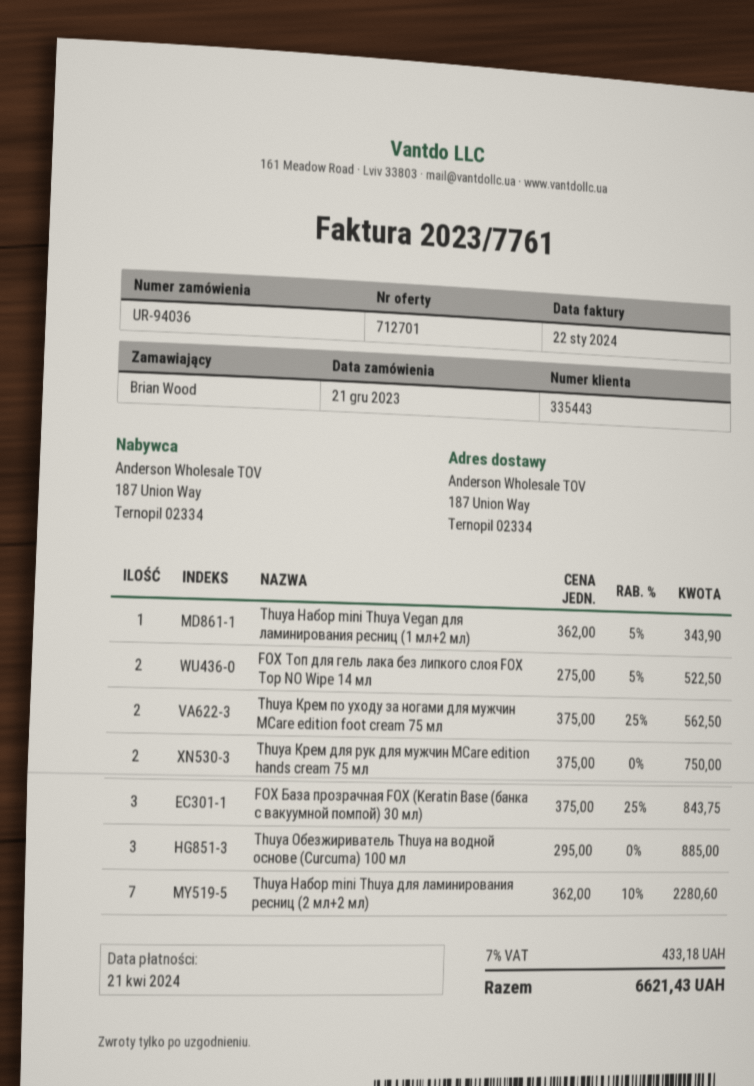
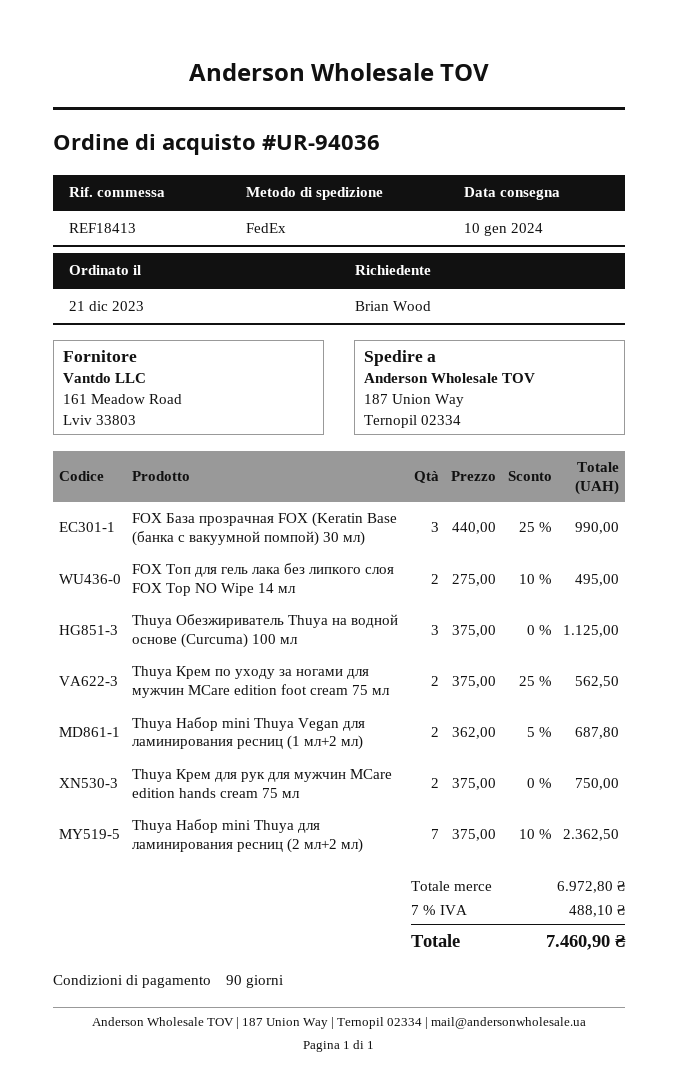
Thuya Набор mini Thuya Vegan для ламинирования ресниц (1 мл+2 мл): 1 x 362.00 - 5% = 343.90 -> 2 x 362.00 - 5% = 687.80
FOX Топ для гель лака без липкого слоя FOX Top NO Wipe 14 мл: 2 x 275.00 - 5% = 522.50 -> 2 x 275.00 - 10% = 495.00
FOX База прозрачная FOX (Keratin Base (банка с вакуумной помпой) 30 мл): 3 x 375.00 - 25% = 843.75 -> 3 x 440.00 - 25% = 990.00
Thuya Обезжириватель Thuya на водной основе (Curcuma) 100 мл: 3 x 295.00 = 885.00 -> 3 x 375.00 = 1125.00
Thuya Набор mini Thuya для ламинирования ресниц (2 мл+2 мл): 7 x 362.00 - 10% = 2280.60 -> 7 x 375.00 - 10% = 2362.50
tax: 7% = 433.18 -> 7% = 488.10
total: 6621.43 -> 7460.90

